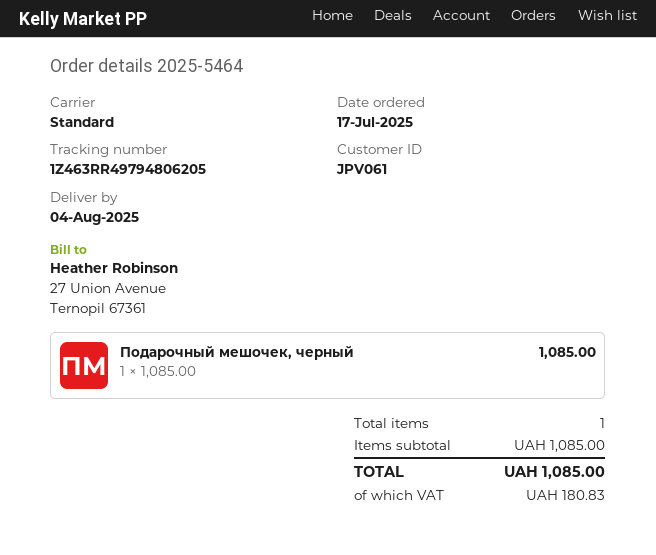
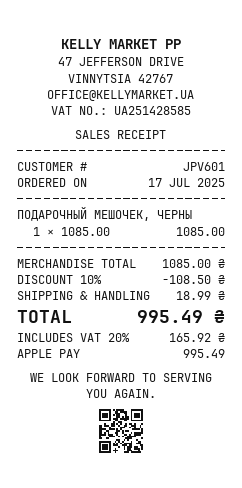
customer number: JPV061 -> JPV601
discount: none -> 10% = 108.50
shipping: none -> 18.99
tax: 180.83 -> 165.92
total: 1085.00 -> 995.49

